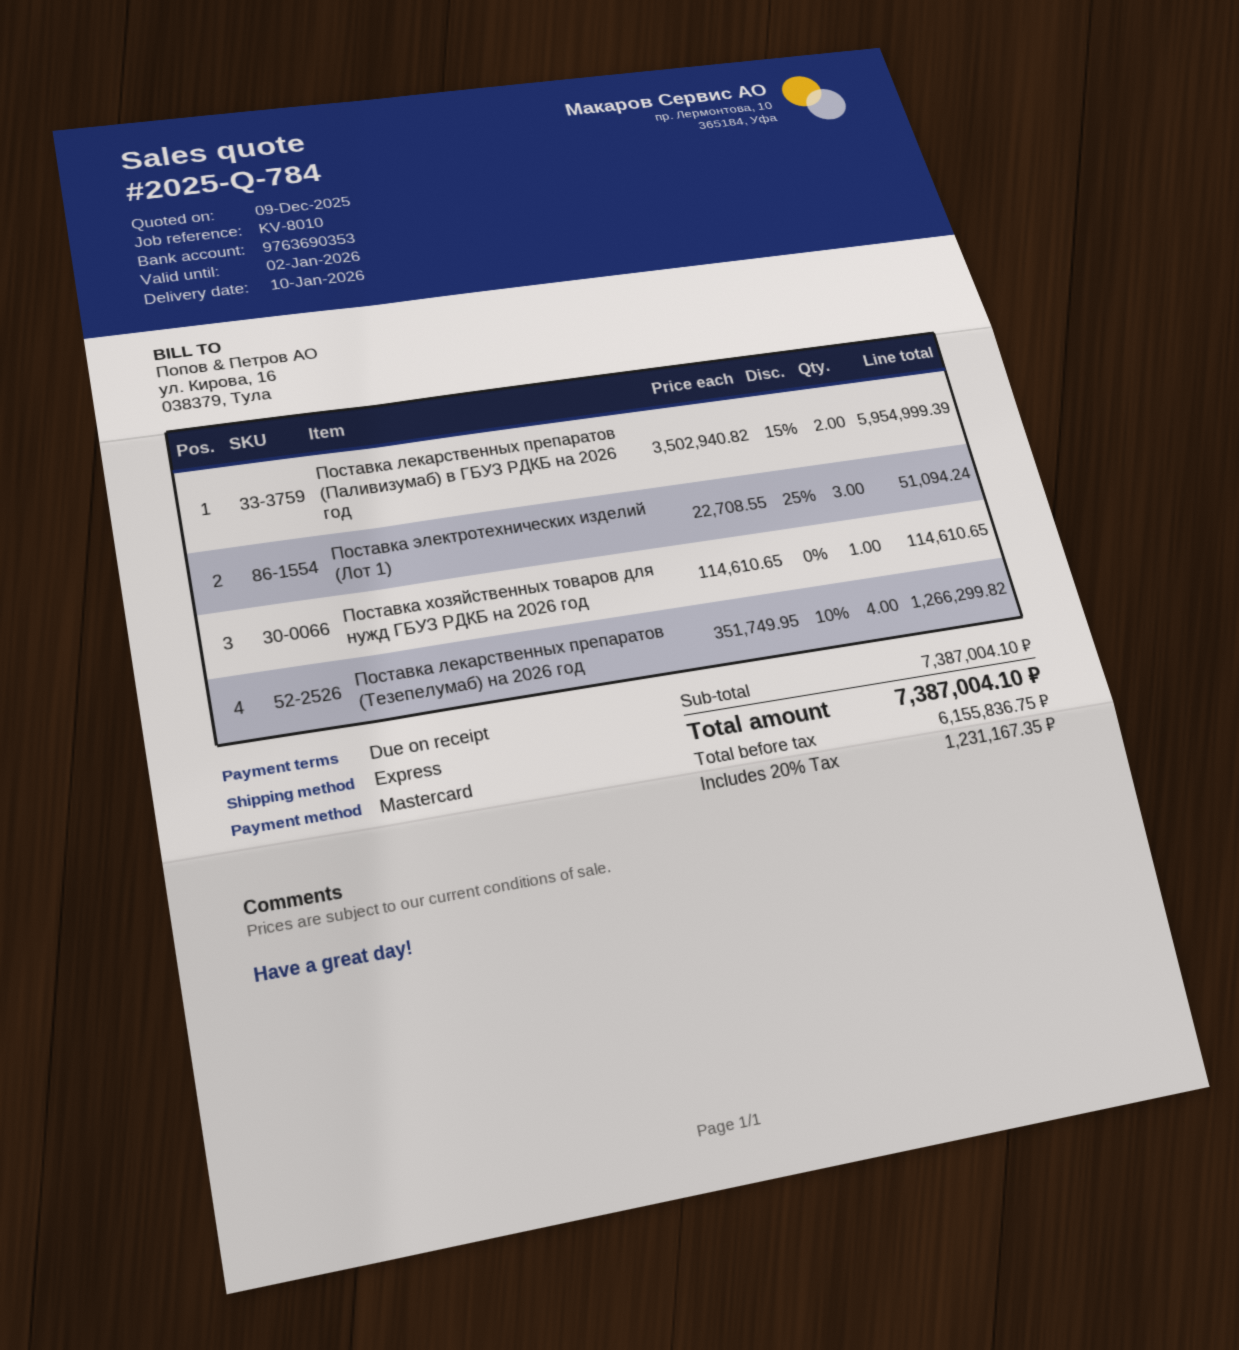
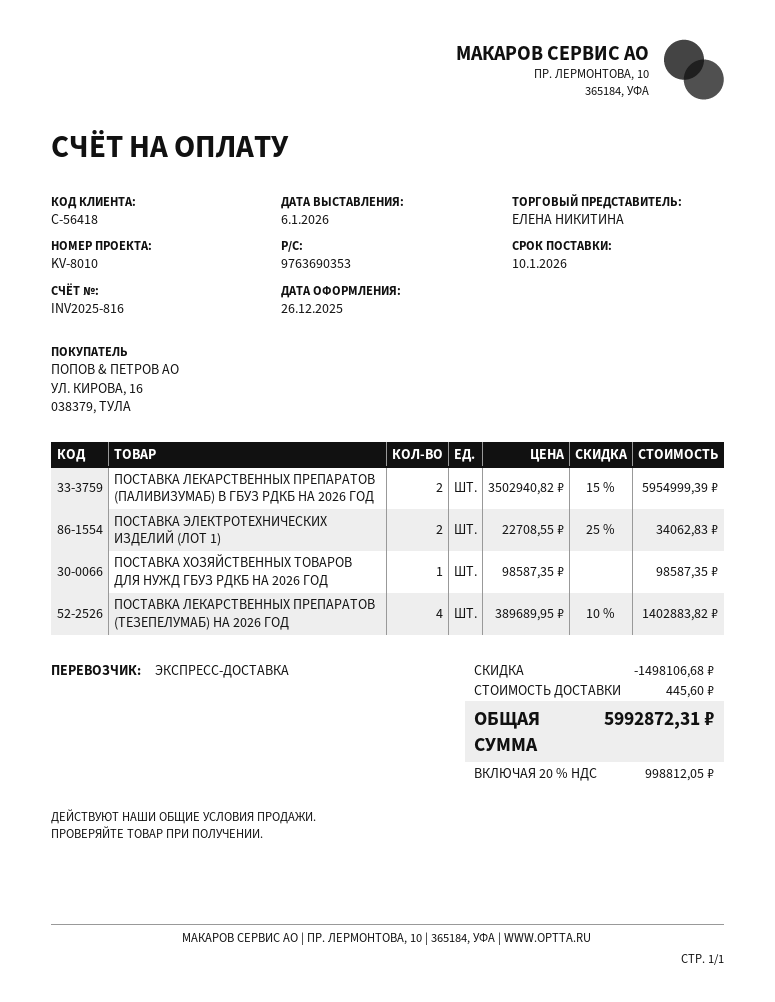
Поставка электротехнических изделий (Лот 1): 3 x 22708.55 - 25% = 51094.24 -> 2 x 22708.55 - 25% = 34062.83
Поставка хозяйственных товаров для нужд ГБУЗ РДКБ на 2026 год: 1 x 114610.65 = 114610.65 -> 1 x 98587.35 = 98587.35
Поставка лекарственных препаратов (Тезепелумаб) на 2026 год: 4 x 351749.95 - 10% = 1266299.82 -> 4 x 389689.95 - 10% = 1402883.82
discount: none -> 1498106.68
shipping: none -> 445.60
tax: 20% = 1231167.35 -> 20% = 998812.05
total: 7387004.10 -> 5992872.31

